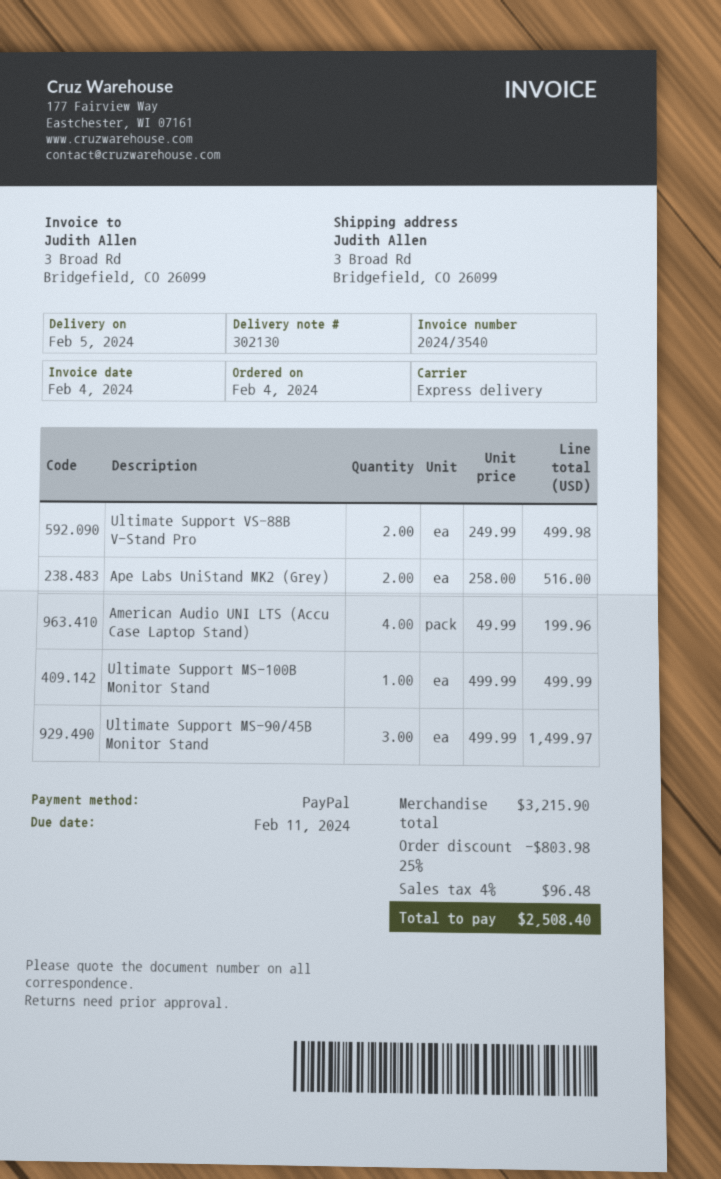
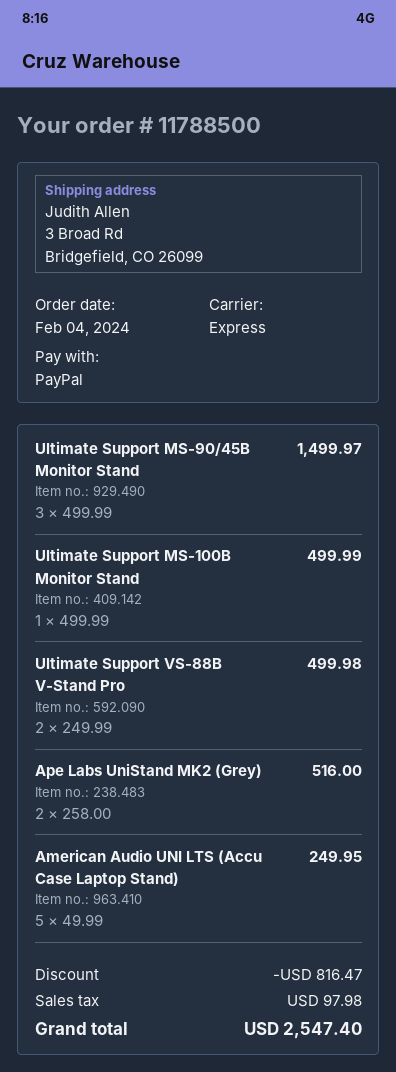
American Audio UNI LTS (Accu Case Laptop Stand): 4 x 49.99 = 199.96 -> 5 x 49.99 = 249.95
discount: 803.98 -> 816.47
tax: 96.48 -> 97.98
total: 2508.40 -> 2547.40

